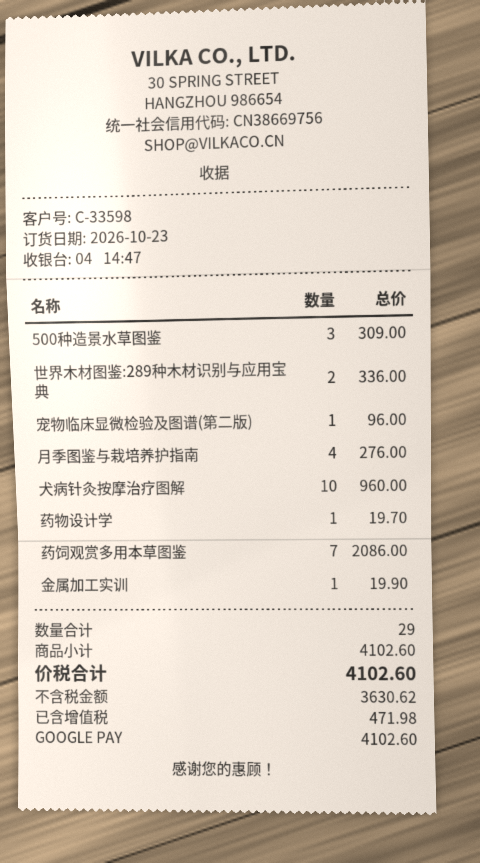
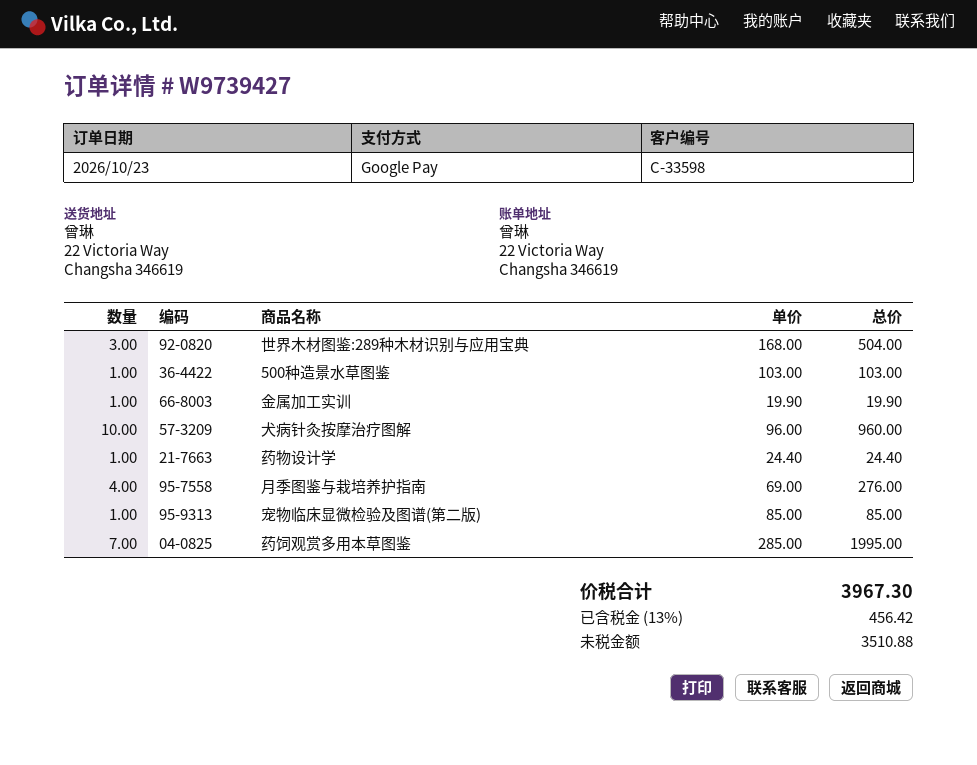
500种造景水草图鉴: 3 for 309.00 -> 1 for 103.00
世界木材图鉴:289种木材识别与应用宝典: 2 for 336.00 -> 3 for 504.00
宠物临床显微检验及图谱(第二版): 1 for 96.00 -> 1 for 85.00
药物设计学: 1 for 19.70 -> 1 for 24.40
药饲观赏多用本草图鉴: 7 for 2086.00 -> 7 for 1995.00
net: 3630.62 -> 3510.88
tax: 471.98 -> 456.42
total: 4102.60 -> 3967.30

